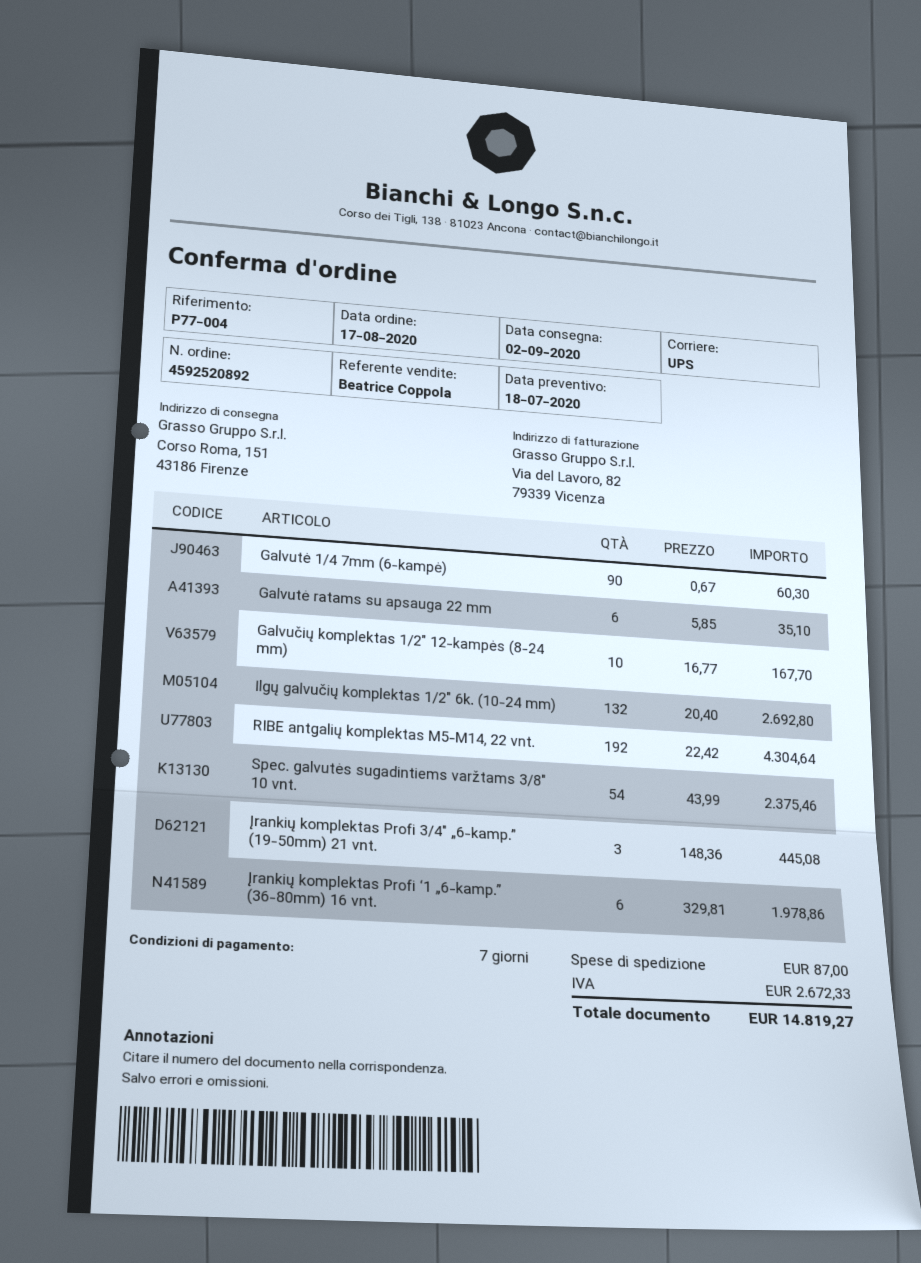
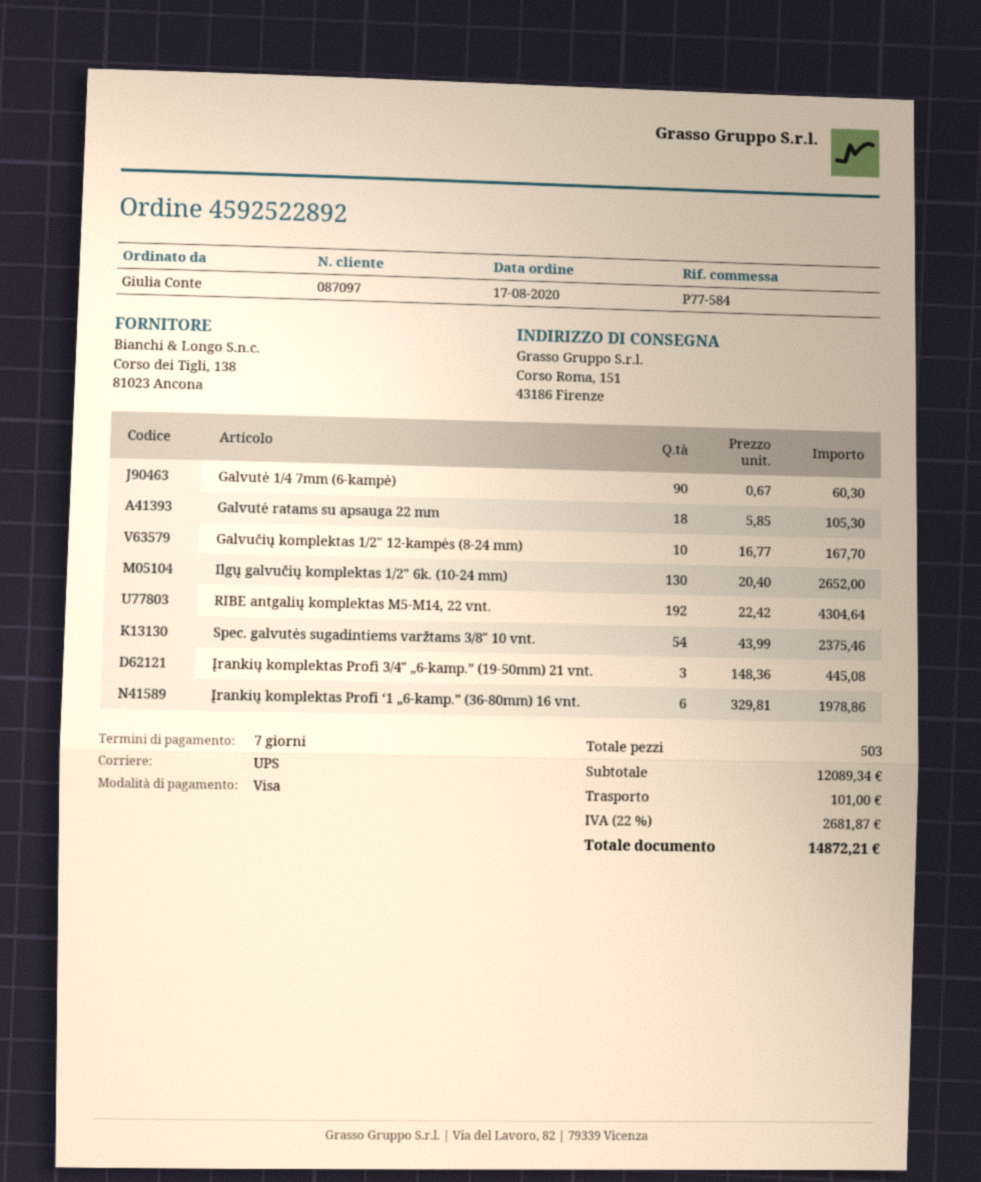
order number: 4592520892 -> 4592522892
reference: P77-004 -> P77-584
Galvutė ratams su apsauga 22 mm: 6 x 5.85 = 35.10 -> 18 x 5.85 = 105.30
Ilgų galvučių komplektas 1/2" 6k. (10-24 mm): 132 x 20.40 = 2692.80 -> 130 x 20.40 = 2652.00
shipping: 87.00 -> 101.00
tax: 2672.33 -> 2681.87
total: 14819.27 -> 14872.21

